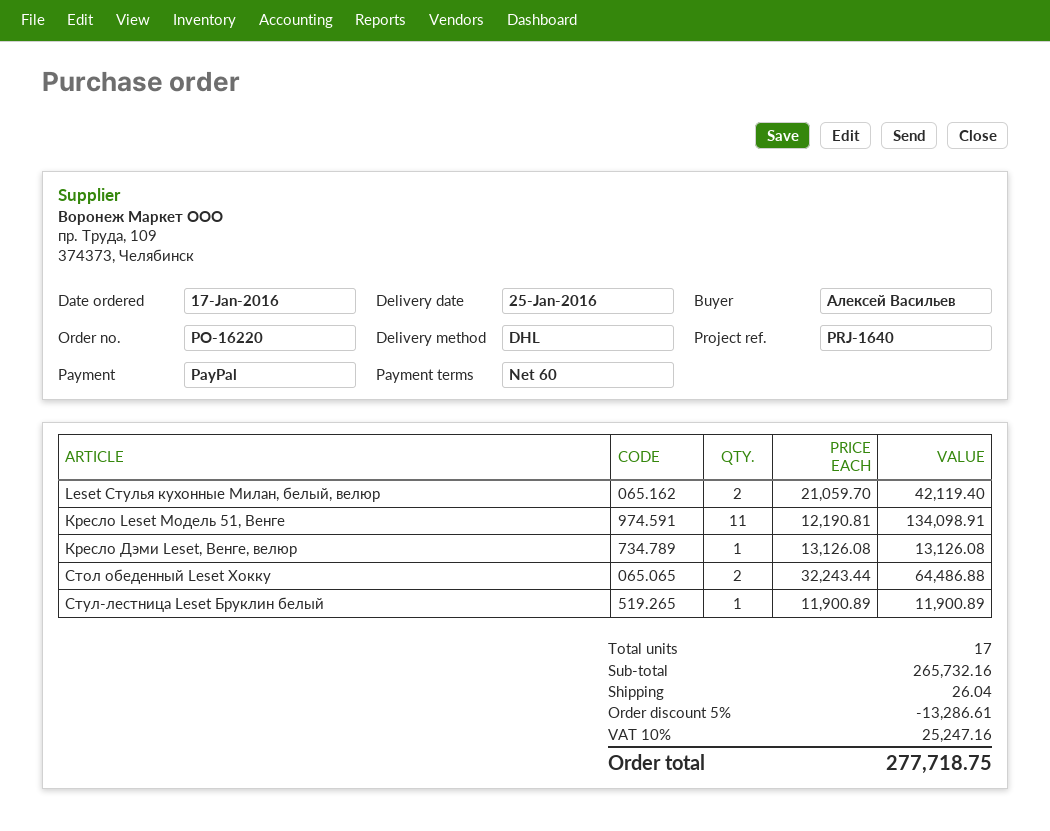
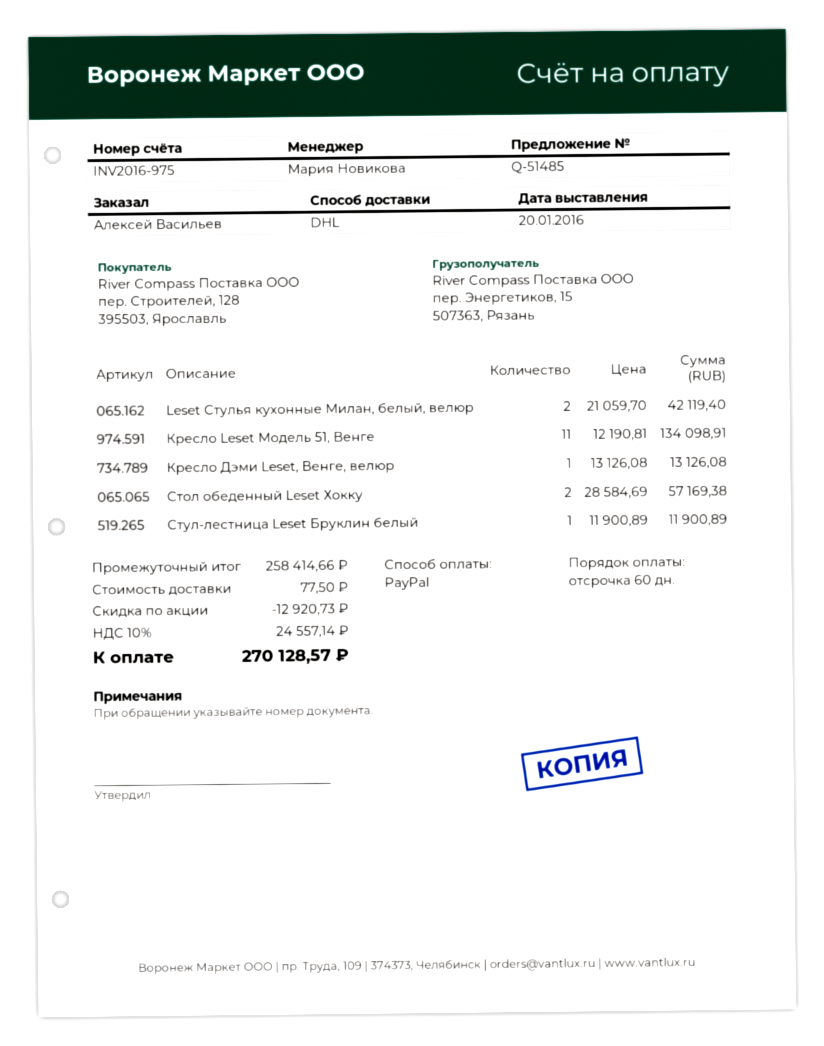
Стол обеденный Leset Хокку: 2 x 32243.44 = 64486.88 -> 2 x 28584.69 = 57169.38
subtotal: 265732.16 -> 258414.66
discount: 13286.61 -> 12920.73
shipping: 26.04 -> 77.50
tax: 10% = 25247.16 -> 10% = 24557.14
total: 277718.75 -> 270128.57

